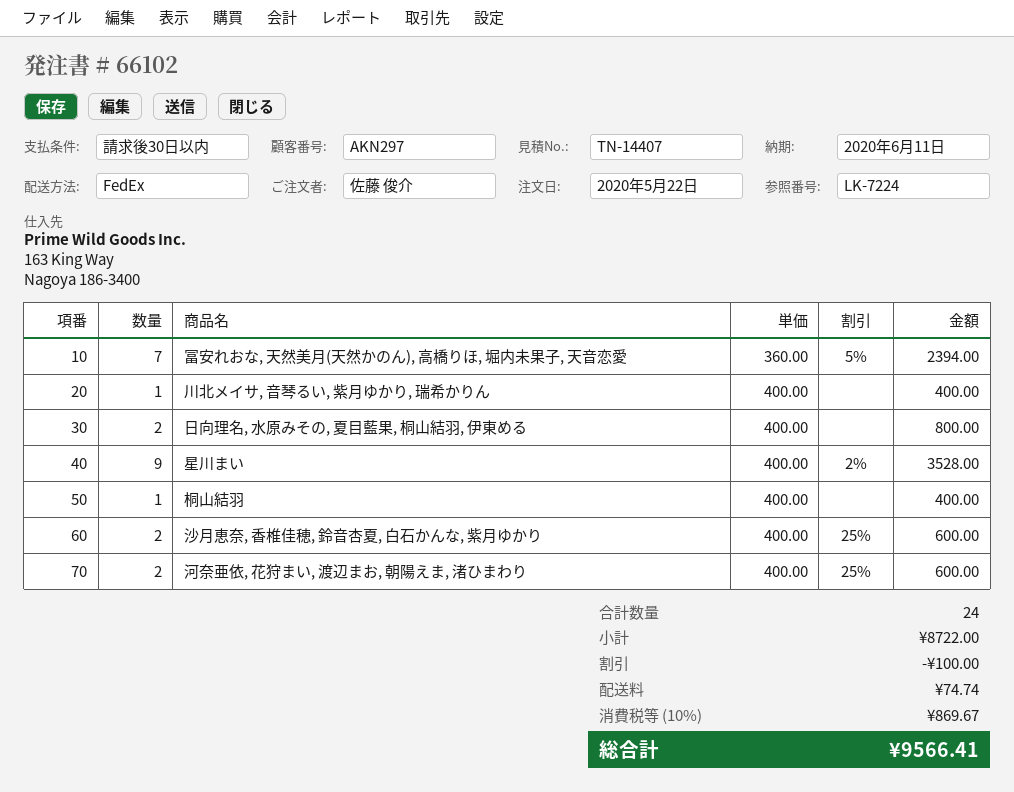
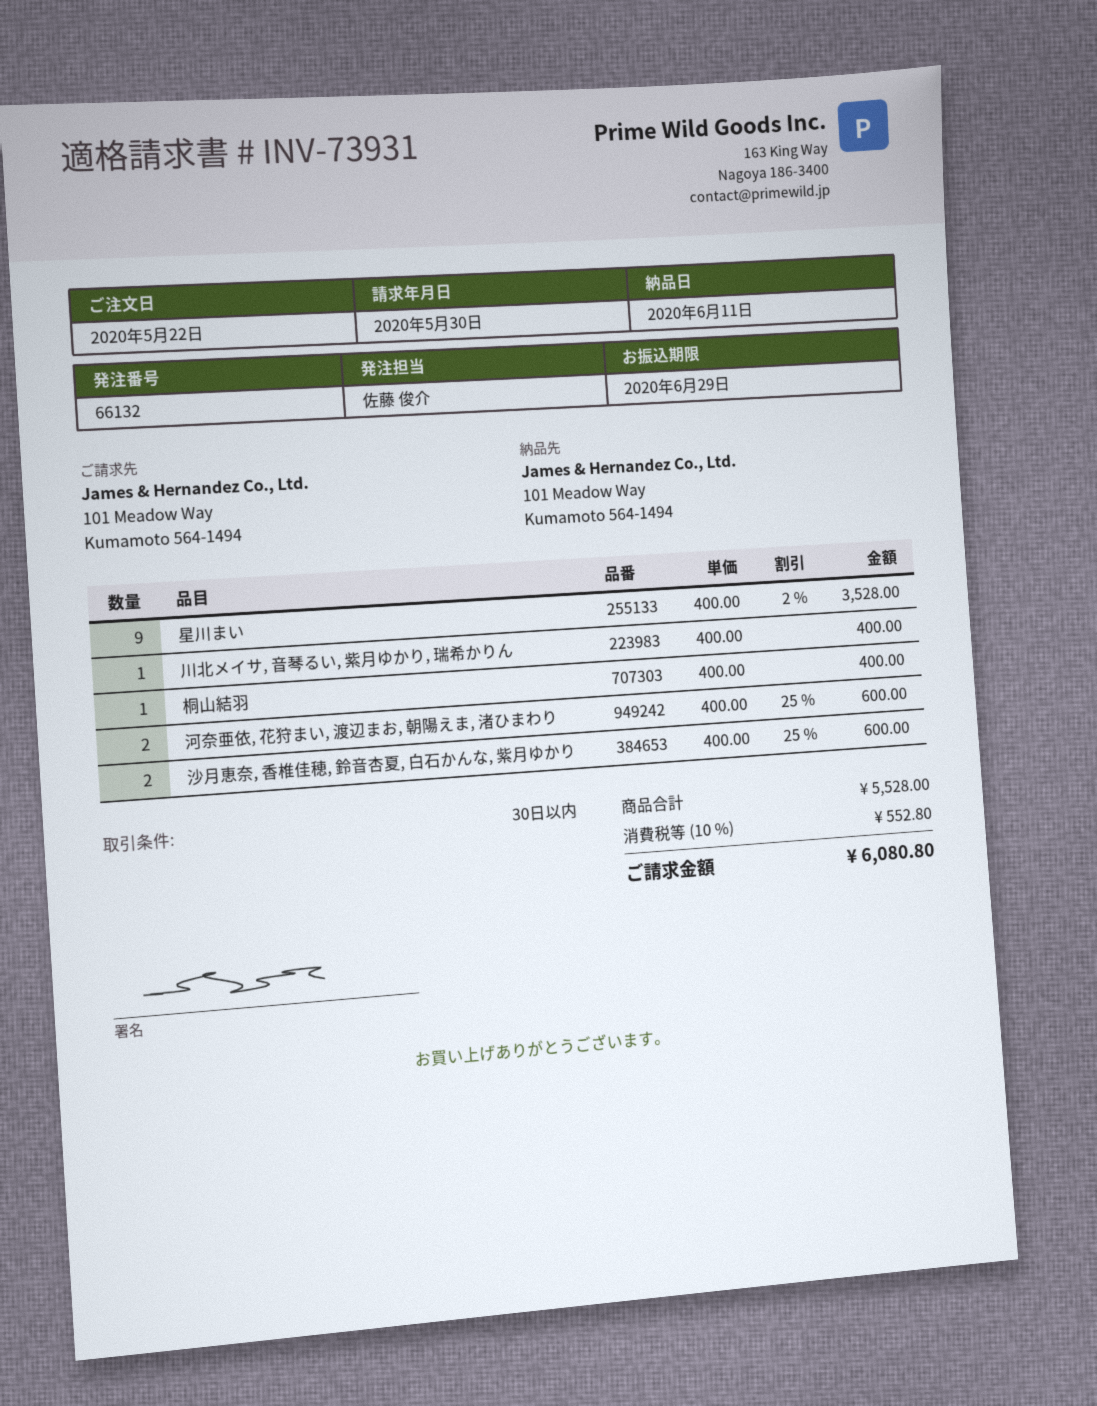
order number: 66102 -> 66132
冨安れおな, 天然美月(天然かのん), 高橋りほ, 堀内未果子, 天音恋愛: 7 x 360.00 - 5% = 2394.00 -> none
日向理名, 水原みその, 夏目藍果, 桐山結羽, 伊東める: 2 x 400.00 = 800.00 -> none
subtotal: 8722.00 -> 5528.00
discount: 100.00 -> none
shipping: 74.74 -> none
tax: 10% = 869.67 -> 10% = 552.80
total: 9566.41 -> 6080.80

